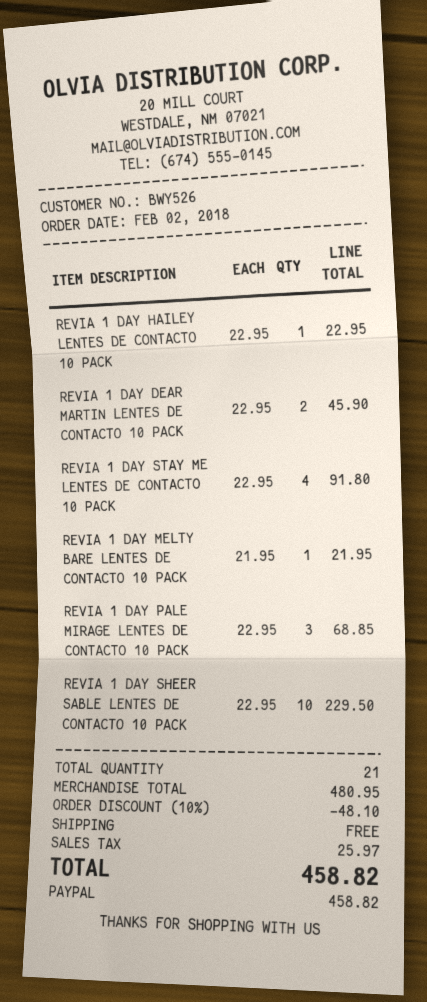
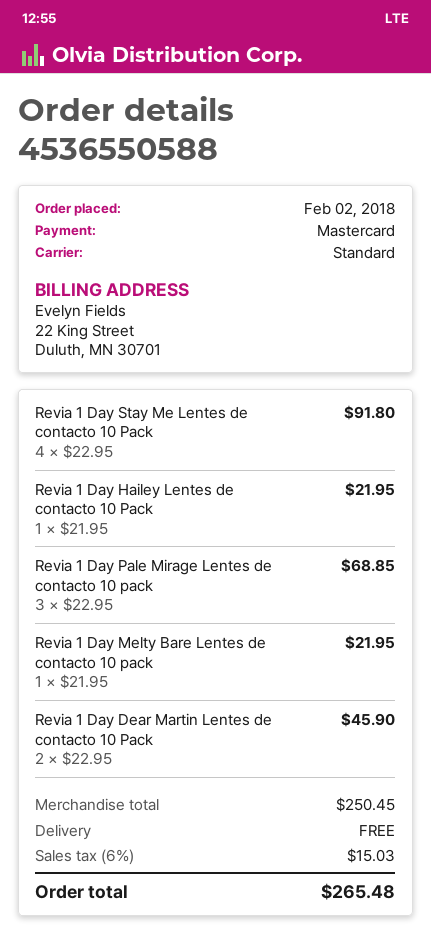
payment method: PayPal -> Mastercard
REVIA 1 DAY HAILEY LENTES DE CONTACTO 10 PACK: 1 x 22.95 = 22.95 -> 1 x 21.95 = 21.95
REVIA 1 DAY SHEER SABLE LENTES DE CONTACTO 10 PACK: 10 x 22.95 = 229.50 -> none
subtotal: 480.95 -> 250.45
discount: 10% = 48.10 -> none
tax: 25.97 -> 15.03
total: 458.82 -> 265.48

